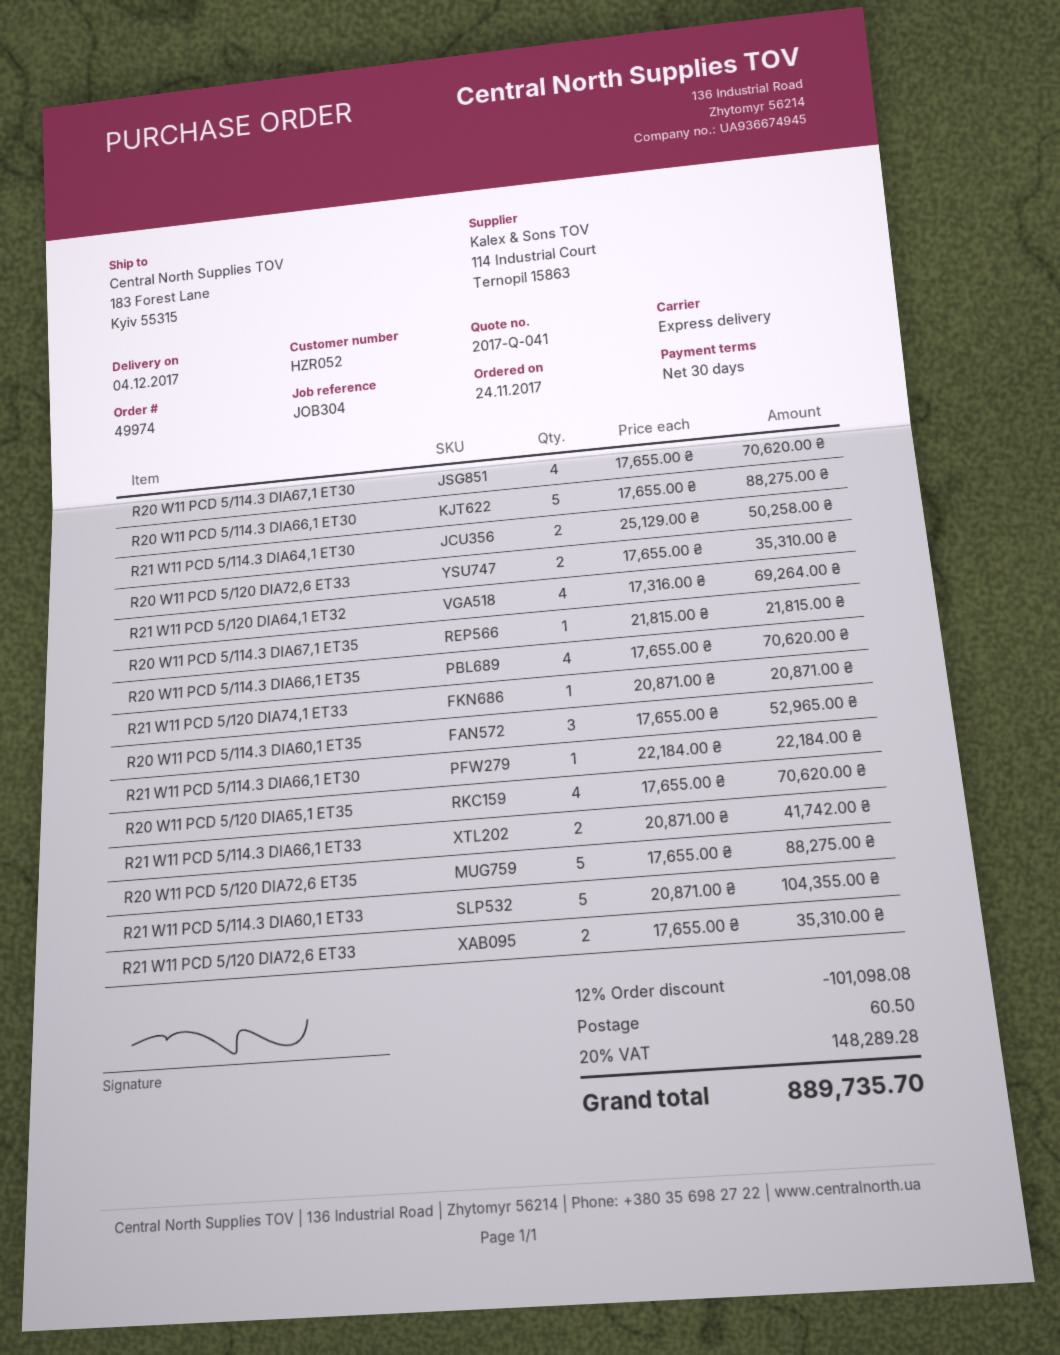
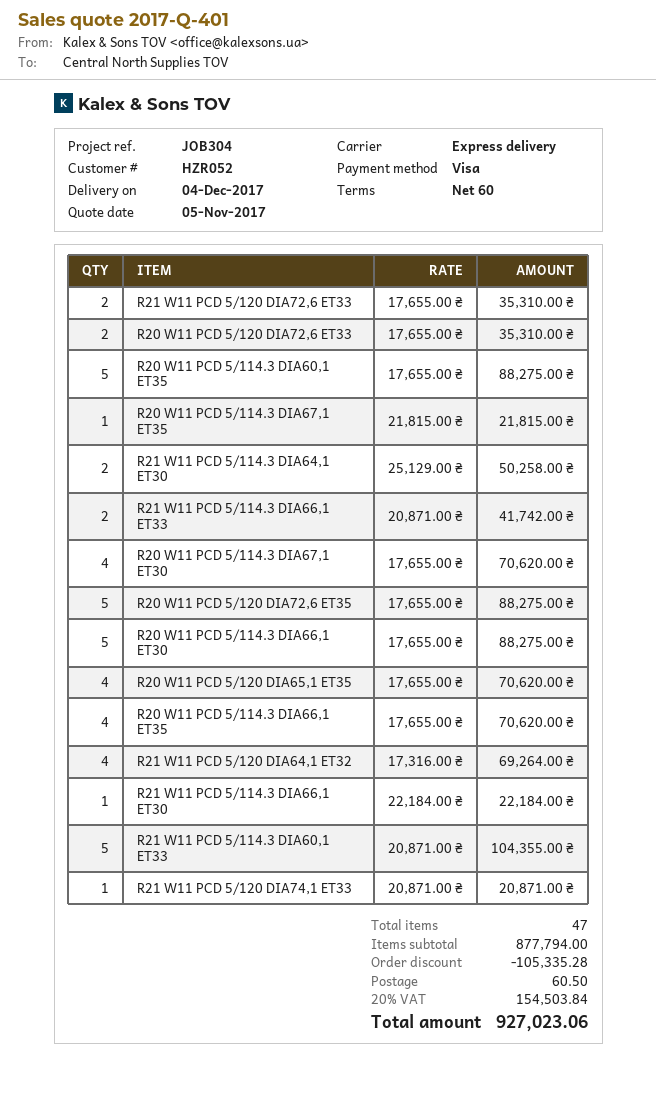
quote number: 2017-Q-041 -> 2017-Q-401
payment terms: 30 days -> 60 days
R20 W11 PCD 5/114.3 DIA60,1 ET35: 3 x 17655.00 = 52965.00 -> 5 x 17655.00 = 88275.00
discount: 101098.08 -> 105335.28
tax: 20% = 148289.28 -> 20% = 154503.84
total: 889735.70 -> 927023.06

